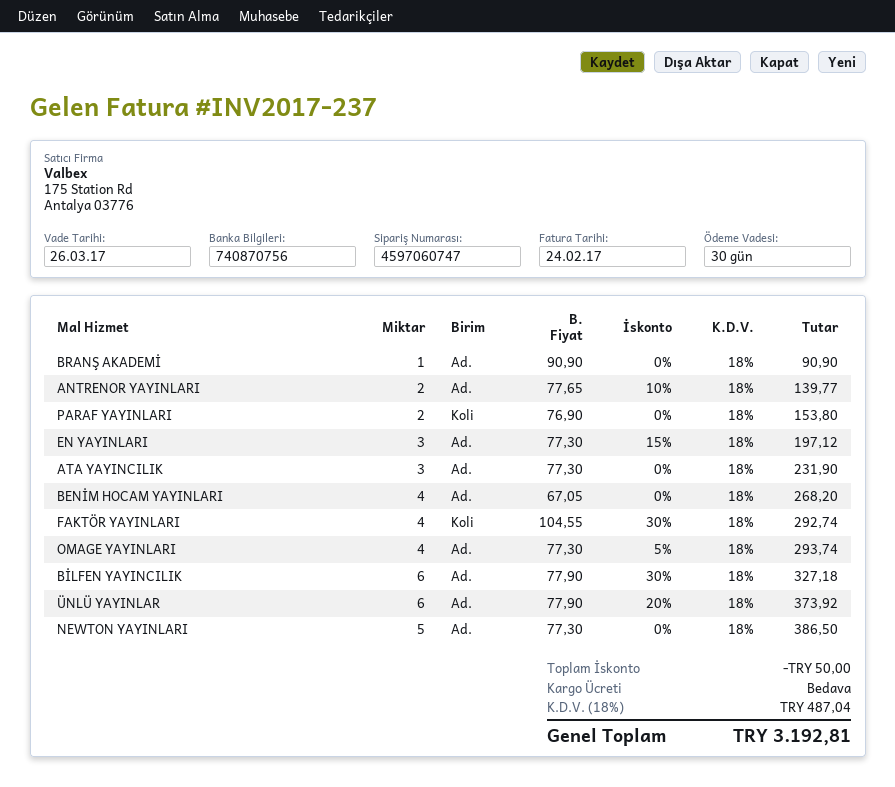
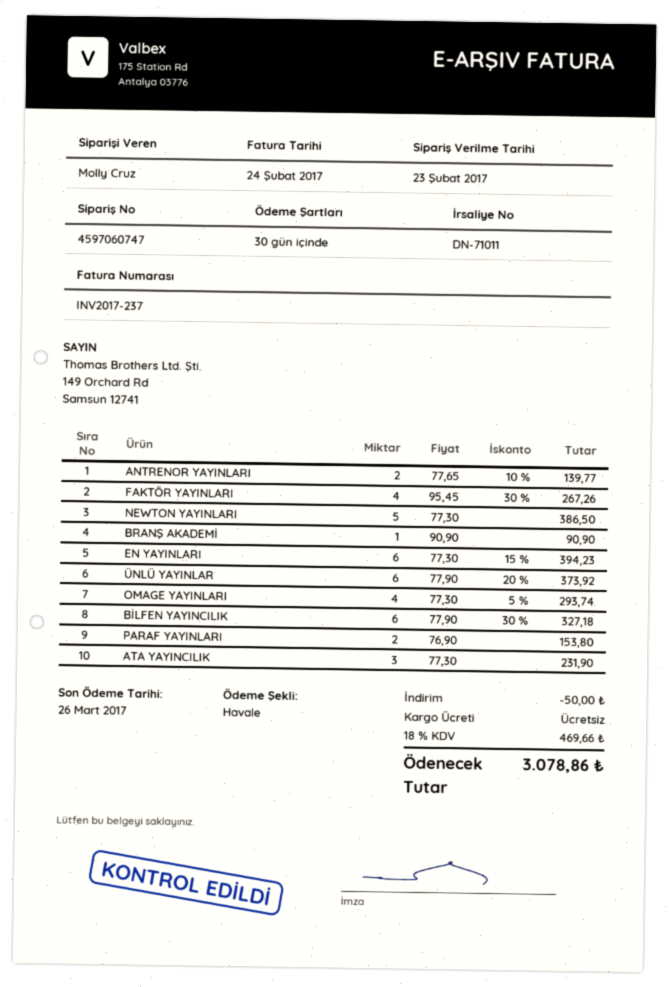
EN YAYINLARI: 3 x 77.30 - 15% = 197.12 -> 6 x 77.30 - 15% = 394.23
BENİM HOCAM YAYINLARI: 4 x 67.05 = 268.20 -> none
FAKTÖR YAYINLARI: 4 x 104.55 - 30% = 292.74 -> 4 x 95.45 - 30% = 267.26
tax: 18% = 487.04 -> 18% = 469.66
total: 3192.81 -> 3078.86

